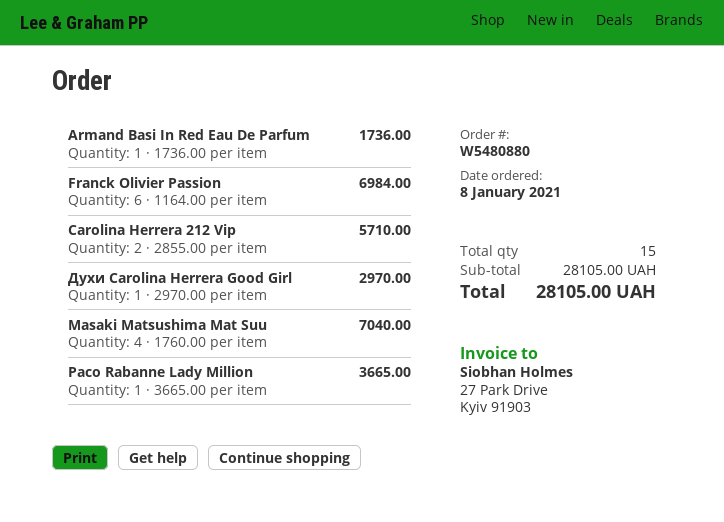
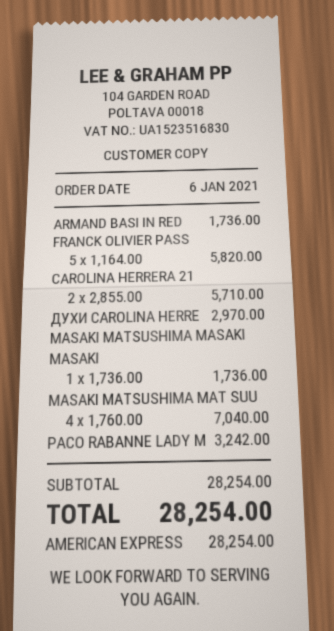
order date: 2021-01-08 -> 2021-01-06
Franck Olivier Passion: 6 x 1164.00 = 6984.00 -> 5 x 1164.00 = 5820.00
Paco Rabanne Lady Million: 1 x 3665.00 = 3665.00 -> 1 x 3242.00 = 3242.00
MASAKI MATSUSHIMA MASAKI MASAKI: none -> 1 x 1736.00 = 1736.00
subtotal: 28105.00 -> 28254.00
total: 28105.00 -> 28254.00

